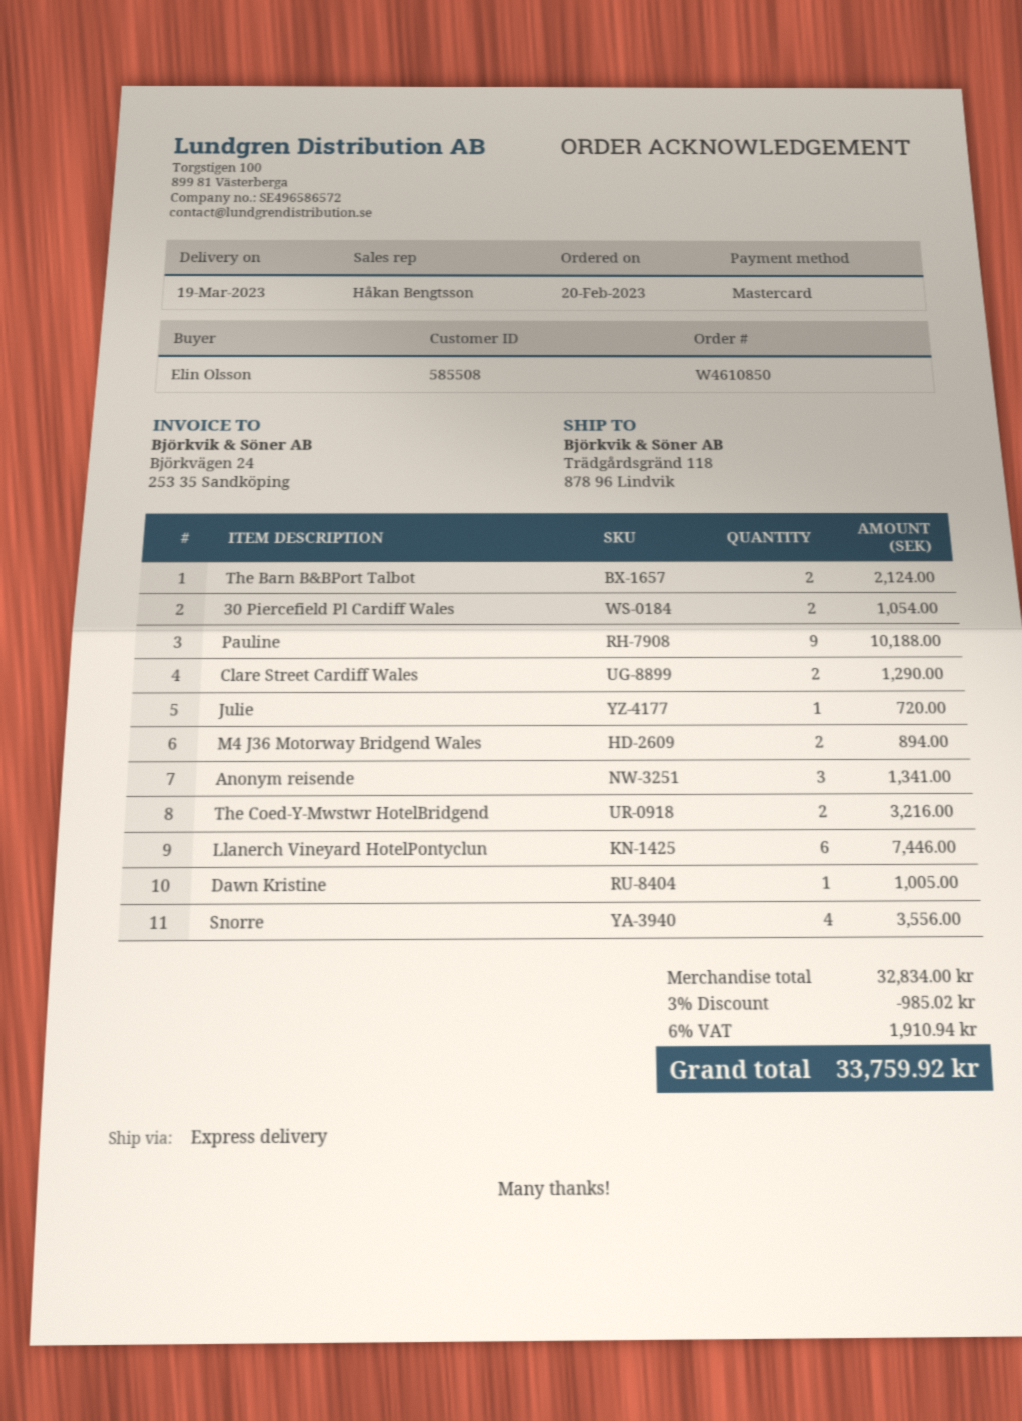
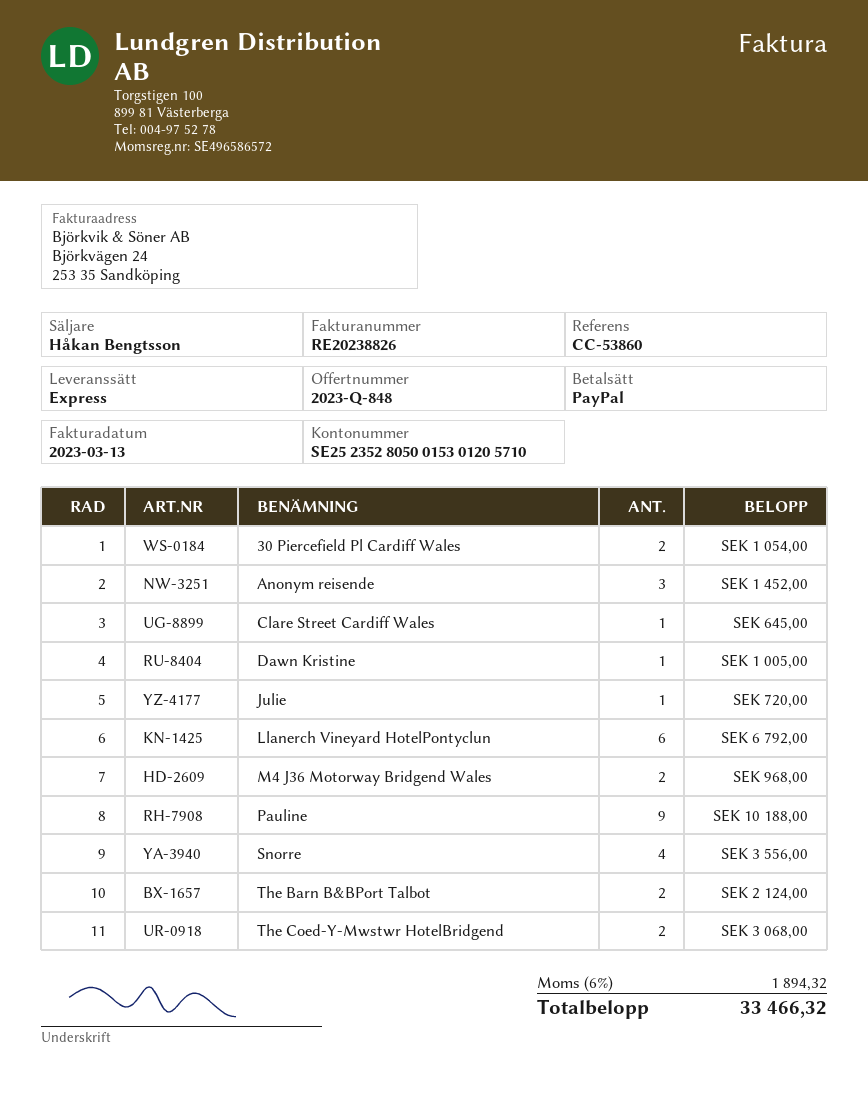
payment method: Mastercard -> PayPal
Clare Street Cardiff Wales: 2 for 1290.00 -> 1 for 645.00
M4 J36 Motorway Bridgend Wales: 2 for 894.00 -> 2 for 968.00
Anonym reisende: 3 for 1341.00 -> 3 for 1452.00
The Coed-Y-Mwstwr HotelBridgend: 2 for 3216.00 -> 2 for 3068.00
Llanerch Vineyard HotelPontyclun: 6 for 7446.00 -> 6 for 6792.00
discount: 3% = 985.02 -> none
tax: 6% = 1910.94 -> 6% = 1894.32
total: 33759.92 -> 33466.32

